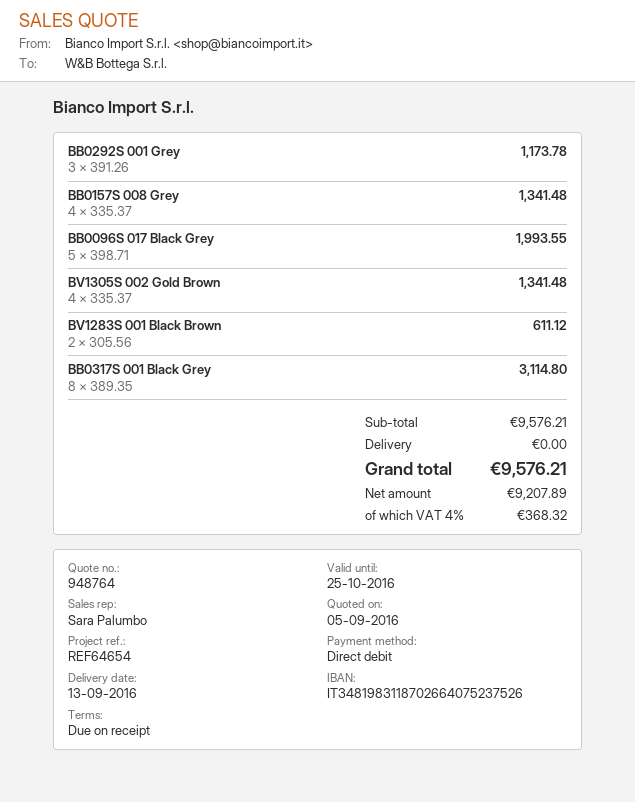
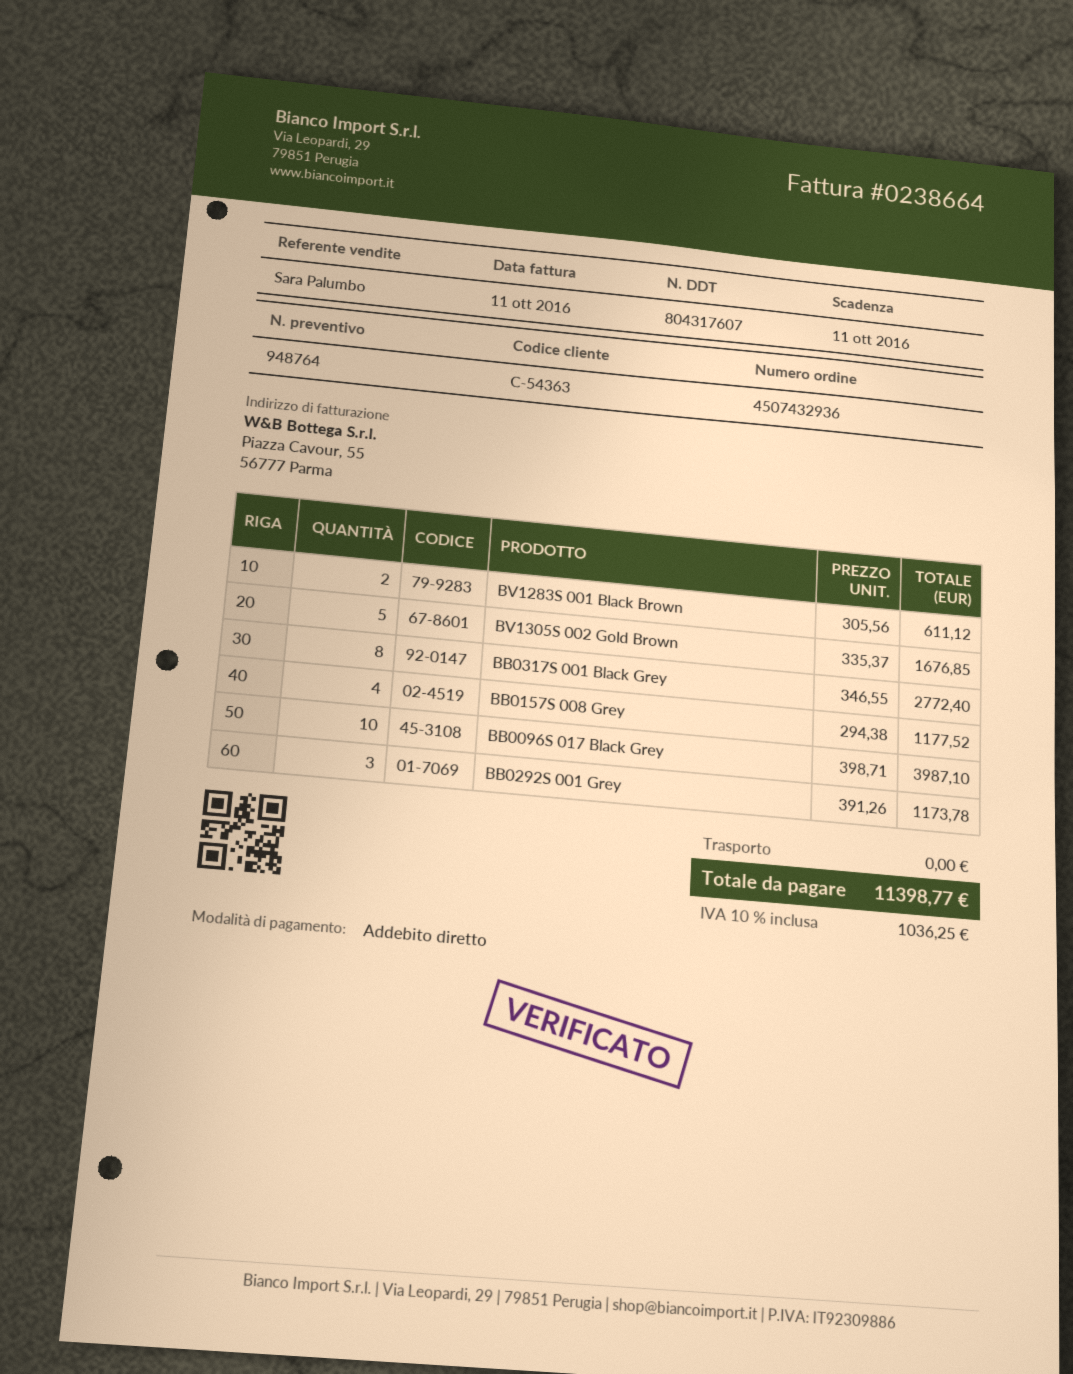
BB0157S 008 Grey: 4 x 335.37 = 1341.48 -> 4 x 294.38 = 1177.52
BB0096S 017 Black Grey: 5 x 398.71 = 1993.55 -> 10 x 398.71 = 3987.10
BV1305S 002 Gold Brown: 4 x 335.37 = 1341.48 -> 5 x 335.37 = 1676.85
BB0317S 001 Black Grey: 8 x 389.35 = 3114.80 -> 8 x 346.55 = 2772.40
tax: 4% = 368.32 -> 10% = 1036.25
total: 9576.21 -> 11398.77

